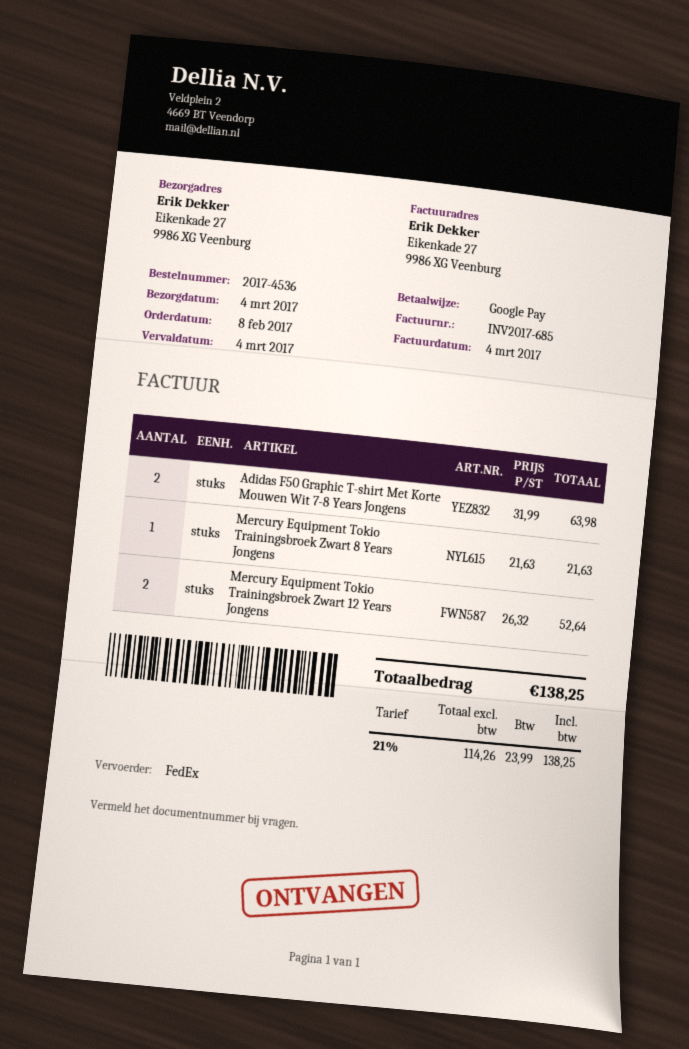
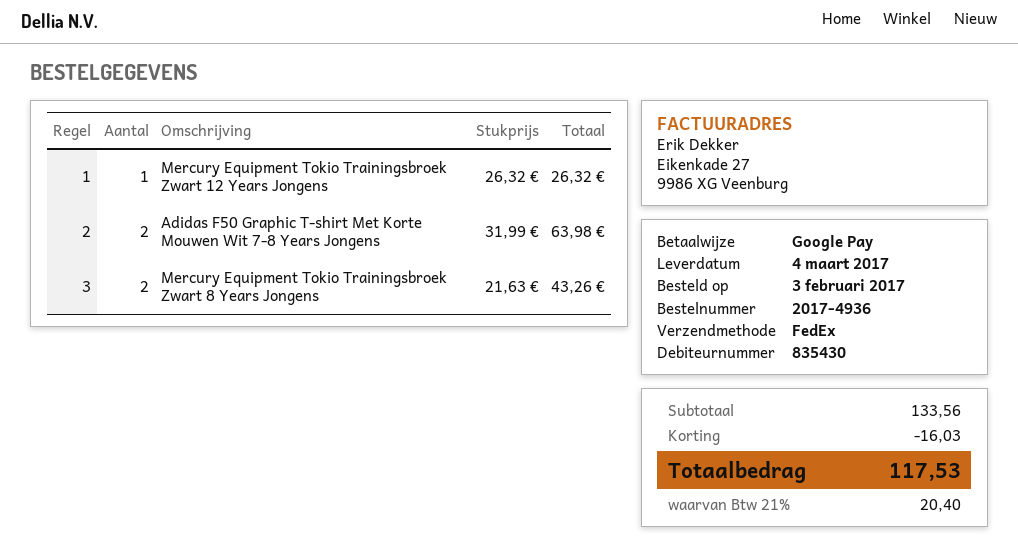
order number: 2017-4536 -> 2017-4936
order date: 2017-02-08 -> 2017-02-03
Mercury Equipment Tokio Trainingsbroek Zwart 8 Years Jongens: 1 x 21.63 = 21.63 -> 2 x 21.63 = 43.26
Mercury Equipment Tokio Trainingsbroek Zwart 12 Years Jongens: 2 x 26.32 = 52.64 -> 1 x 26.32 = 26.32
discount: none -> 16.03
tax: 21% = 23.99 -> 21% = 20.40
total: 138.25 -> 117.53

